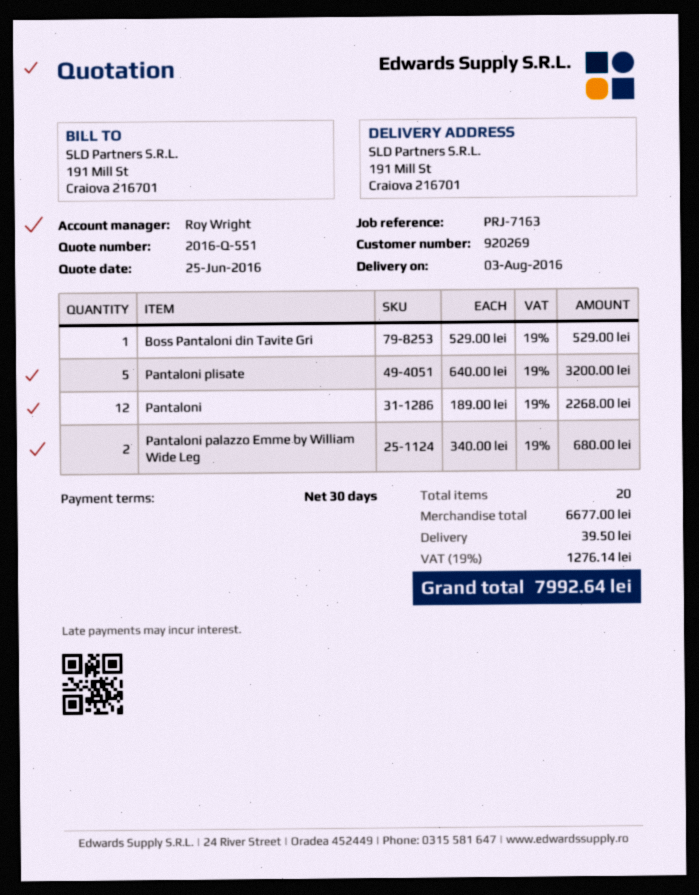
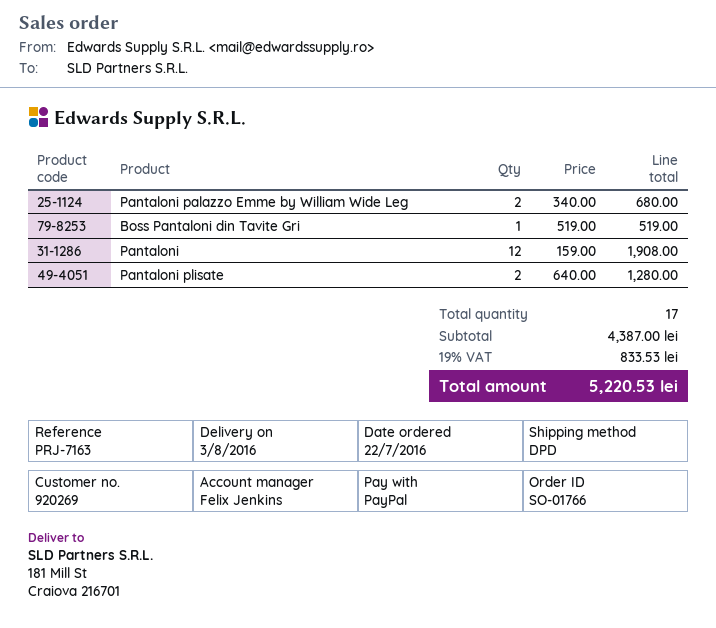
sales rep: Roy Wright -> Felix Jenkins
ship to: 191 Mill St, Craiova 216701 -> 181 Mill St, Craiova 216701
Boss Pantaloni din Tavite Gri: 1 x 529.00 = 529.00 -> 1 x 519.00 = 519.00
Pantaloni plisate: 5 x 640.00 = 3200.00 -> 2 x 640.00 = 1280.00
Pantaloni: 12 x 189.00 = 2268.00 -> 12 x 159.00 = 1908.00
total quantity: 20 -> 17
subtotal: 6677.00 -> 4387.00
shipping: 39.50 -> none
tax: 19% = 1276.14 -> 19% = 833.53
total: 7992.64 -> 5220.53

